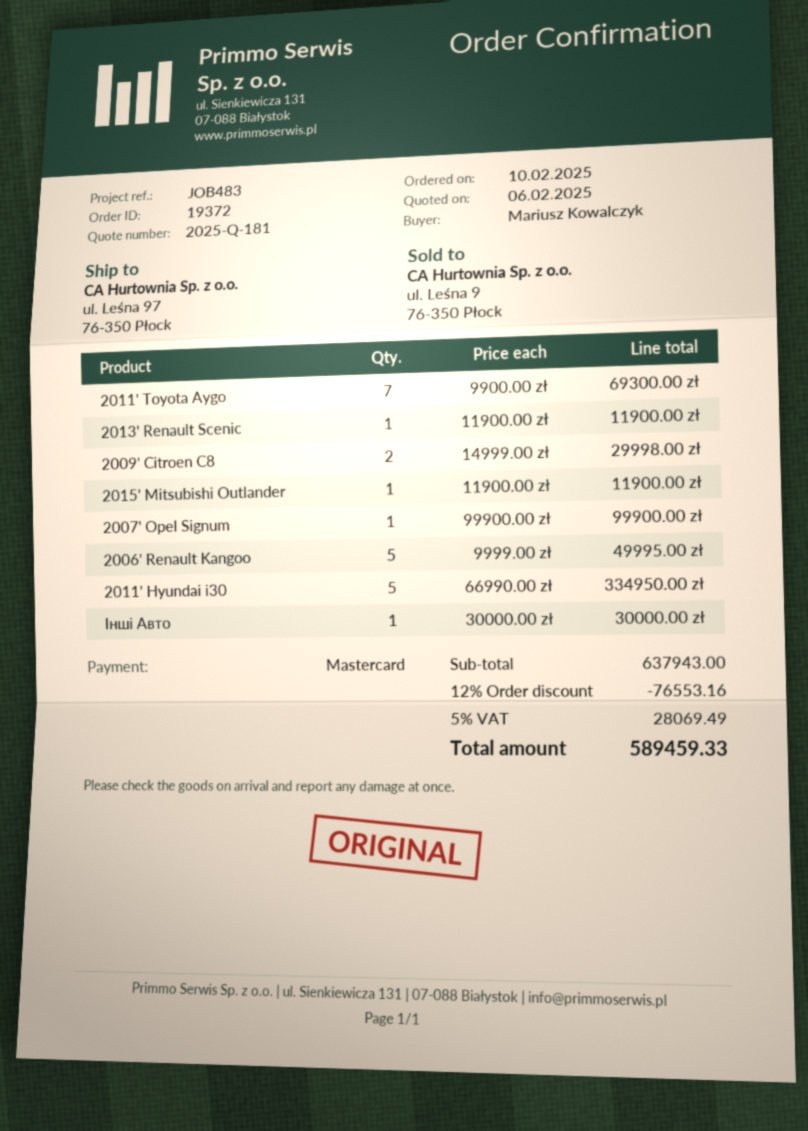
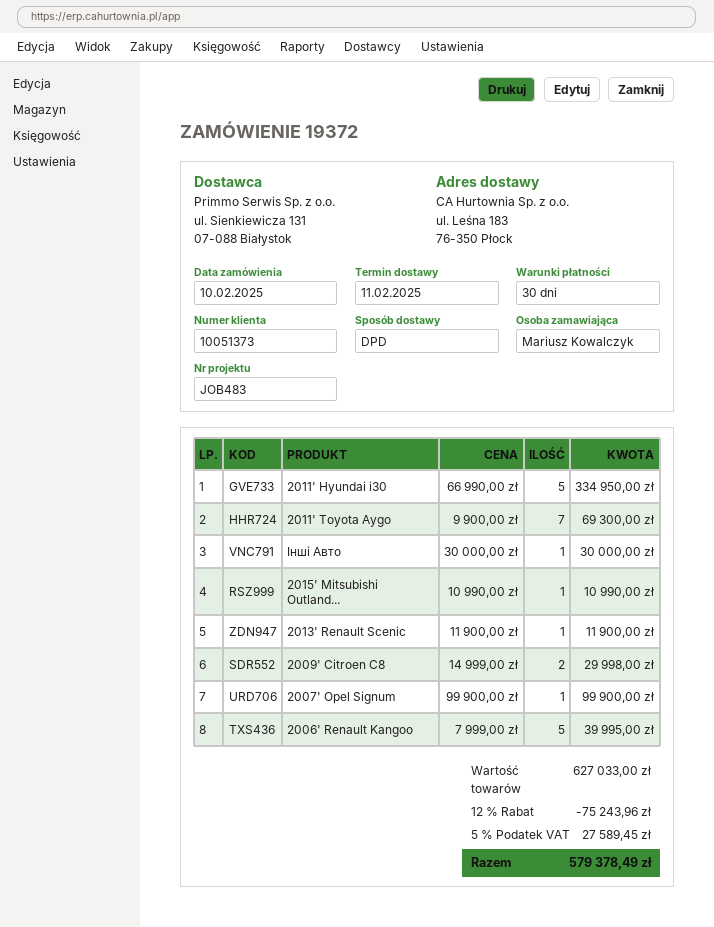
ship to: ul. Leśna 97, 76-350 Płock -> ul. Leśna 183, 76-350 Płock
2015' Mitsubishi Outlander: 1 x 11900.00 = 11900.00 -> 1 x 10990.00 = 10990.00
2006' Renault Kangoo: 5 x 9999.00 = 49995.00 -> 5 x 7999.00 = 39995.00
subtotal: 637943.00 -> 627033.00
discount: 12% = 76553.16 -> 12% = 75243.96
tax: 5% = 28069.49 -> 5% = 27589.45
total: 589459.33 -> 579378.49

